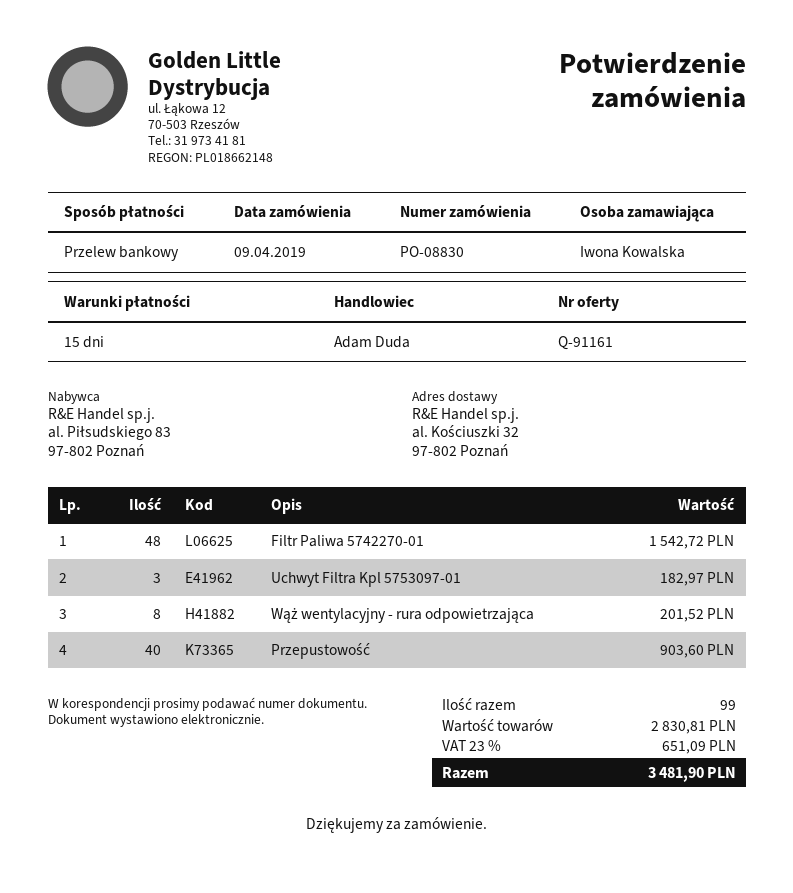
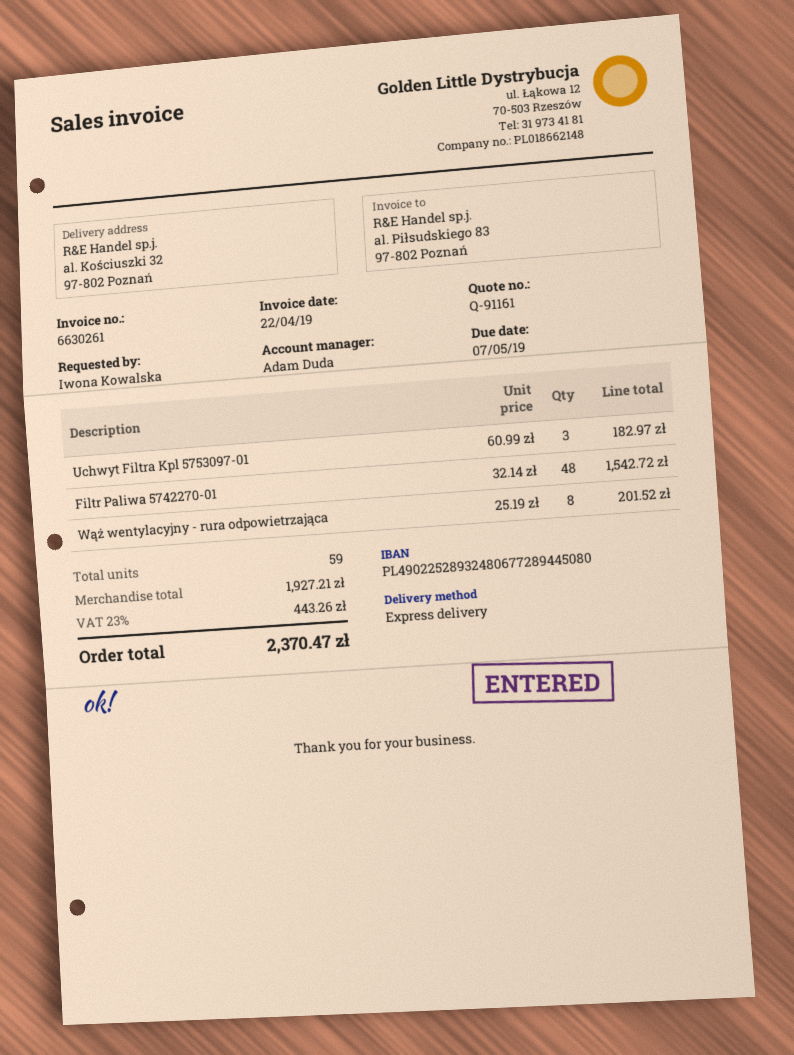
Przepustowość: 40 for 903.60 -> none
total quantity: 99 -> 59
subtotal: 2830.81 -> 1927.21
tax: 23% = 651.09 -> 23% = 443.26
total: 3481.90 -> 2370.47

